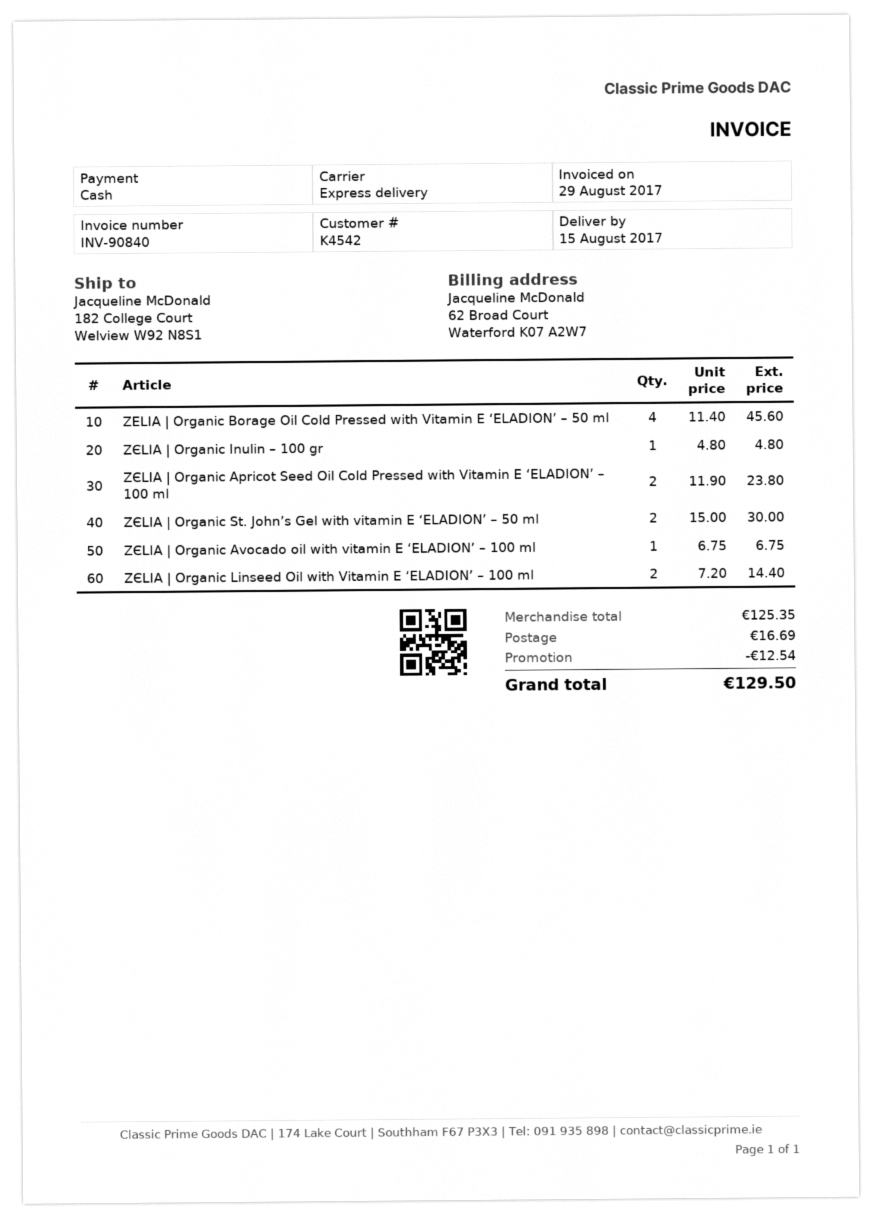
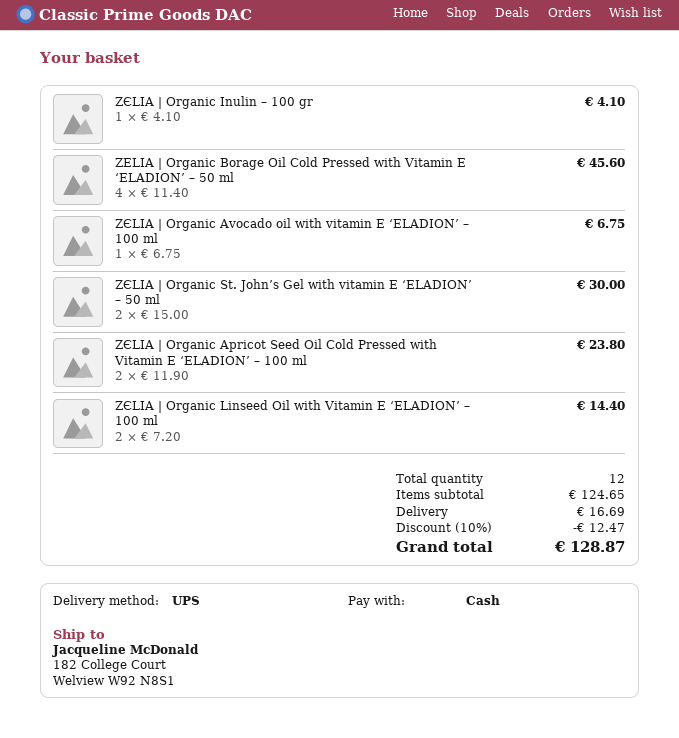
shipping method: express -> UPS
ZЄLIA | Organic Inulin – 100 gr: 1 x 4.80 = 4.80 -> 1 x 4.10 = 4.10
subtotal: 125.35 -> 124.65
discount: 12.54 -> 12.47
total: 129.50 -> 128.87

